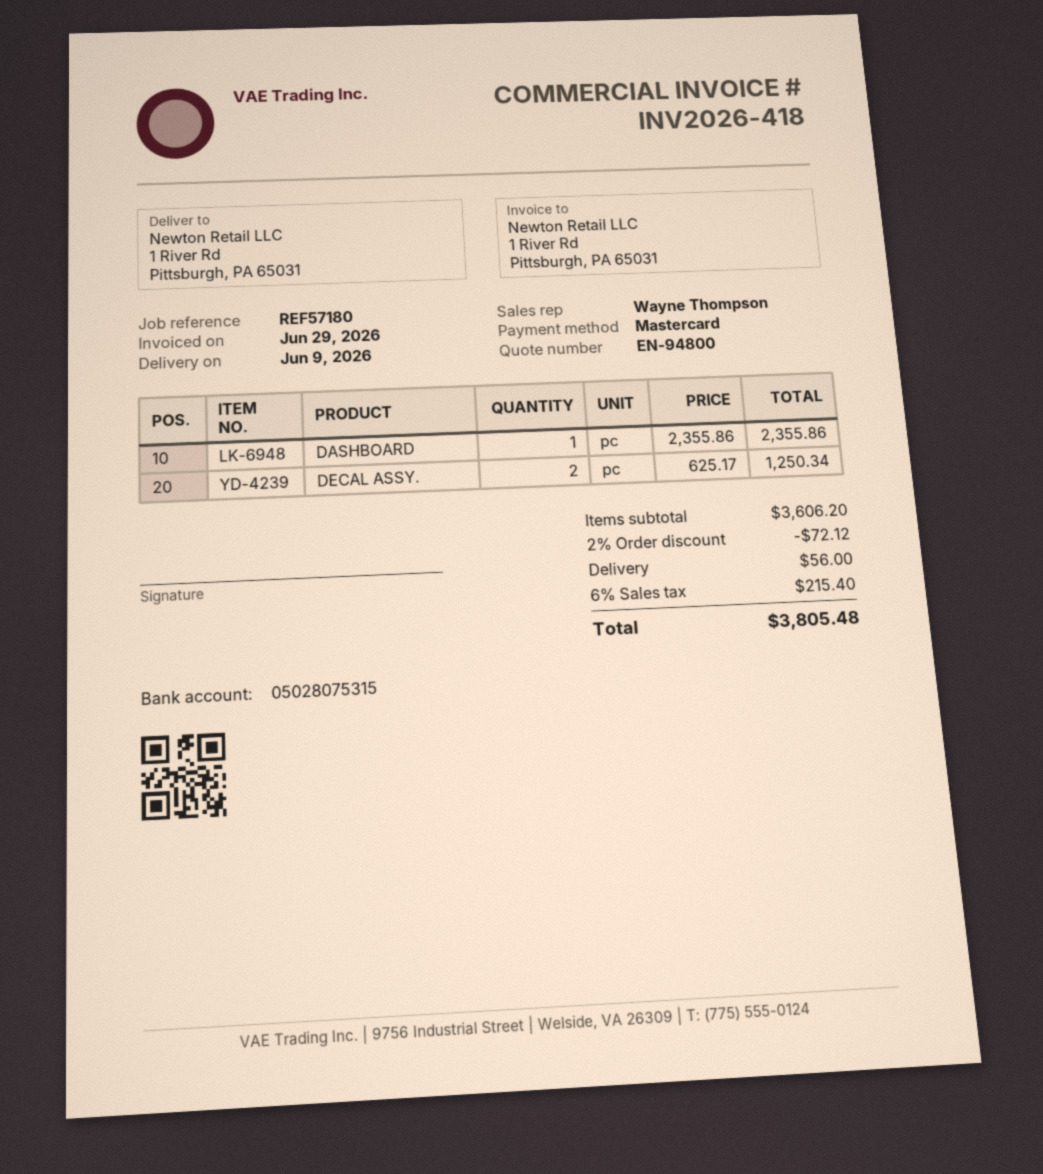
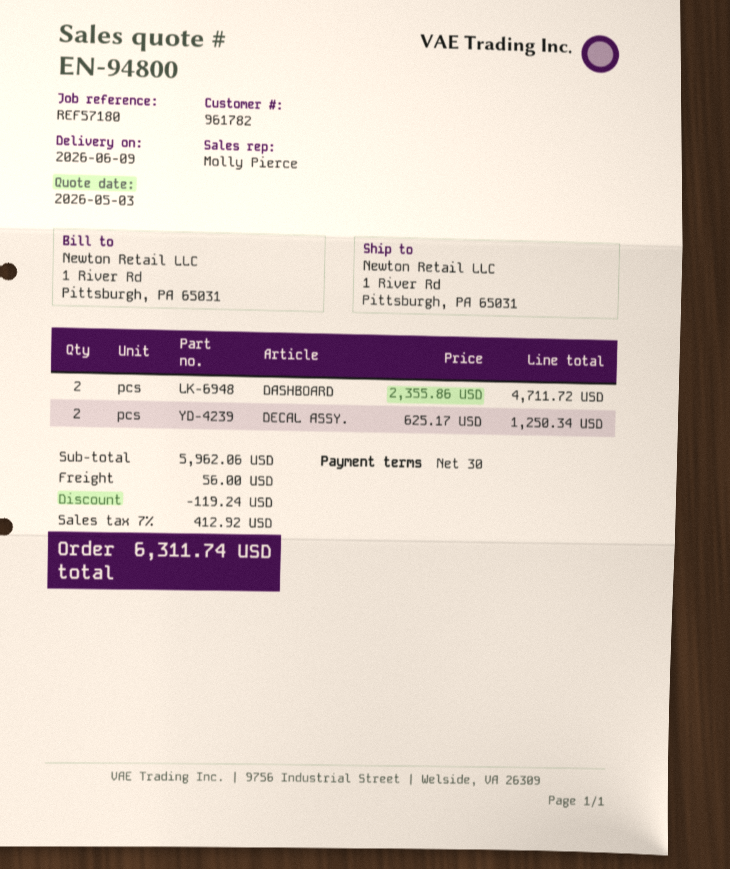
sales rep: Wayne Thompson -> Molly Pierce
DASHBOARD: 1 x 2355.86 = 2355.86 -> 2 x 2355.86 = 4711.72
subtotal: 3606.20 -> 5962.06
discount: 72.12 -> 119.24
tax: 6% = 215.40 -> 7% = 412.92
total: 3805.48 -> 6311.74

